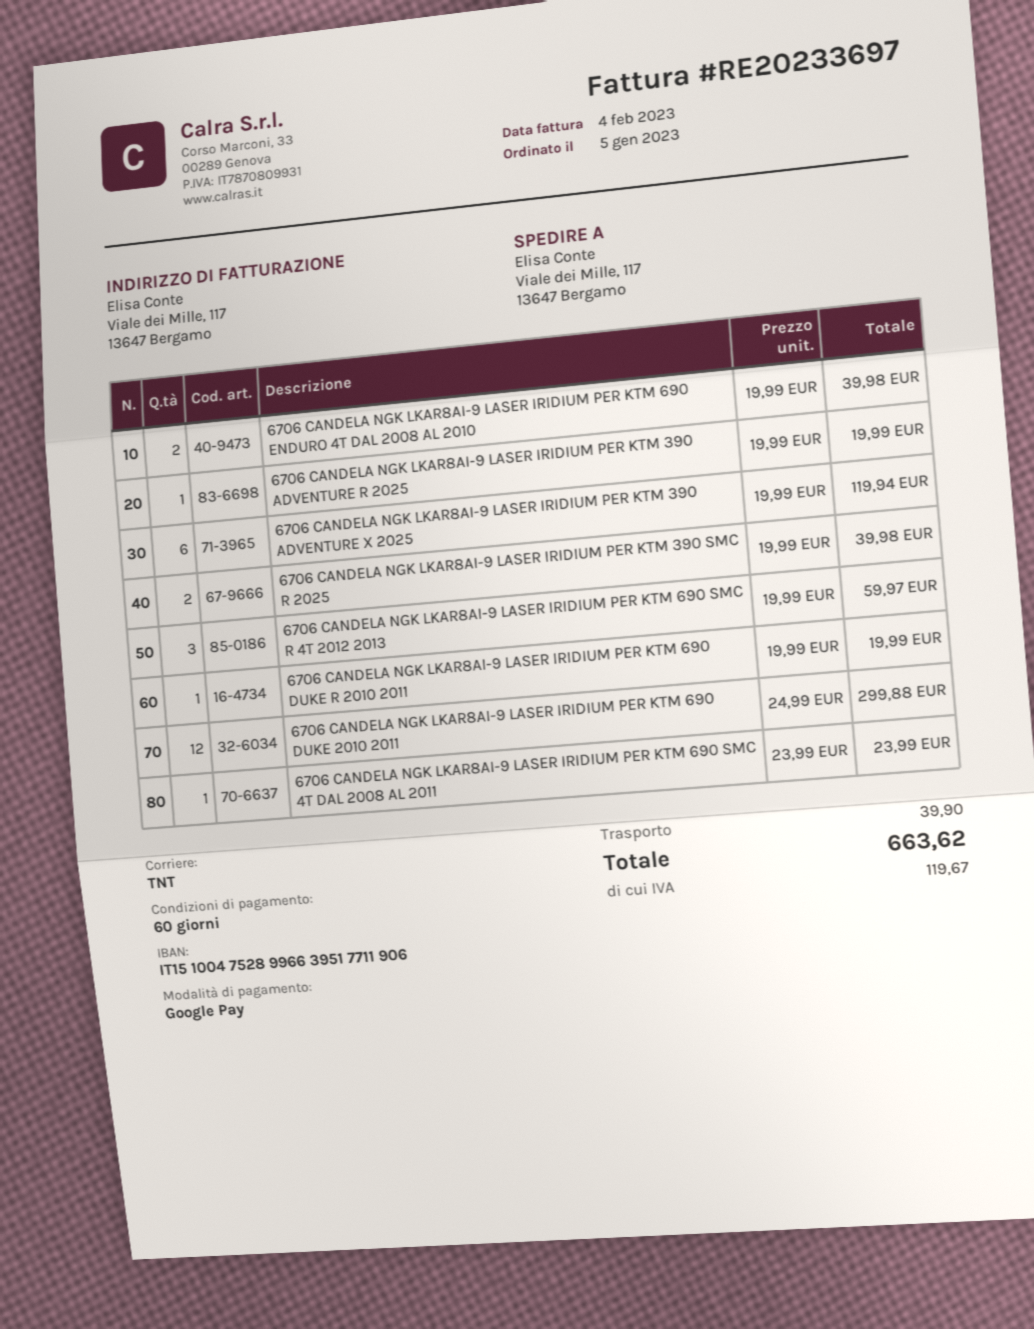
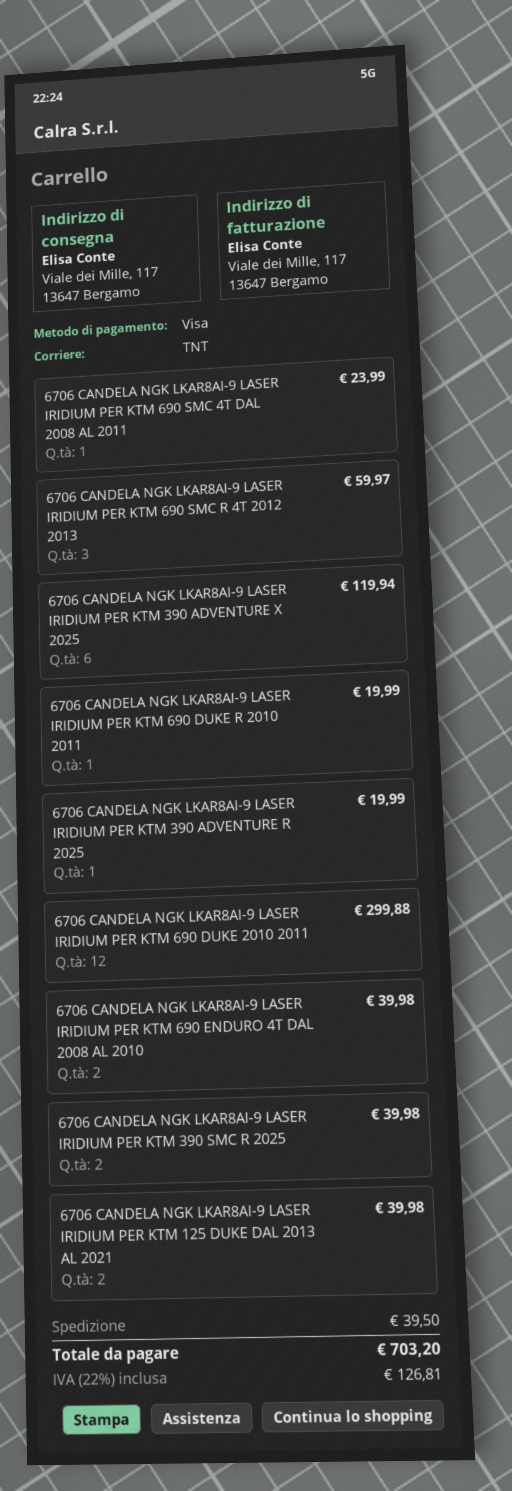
payment method: Google Pay -> Visa
6706 CANDELA NGK LKAR8AI-9 LASER IRIDIUM PER KTM 125 DUKE DAL 2013 AL 2021: none -> 2 for 39.98
shipping: 39.90 -> 39.50
tax: 119.67 -> 126.81
total: 663.62 -> 703.20

